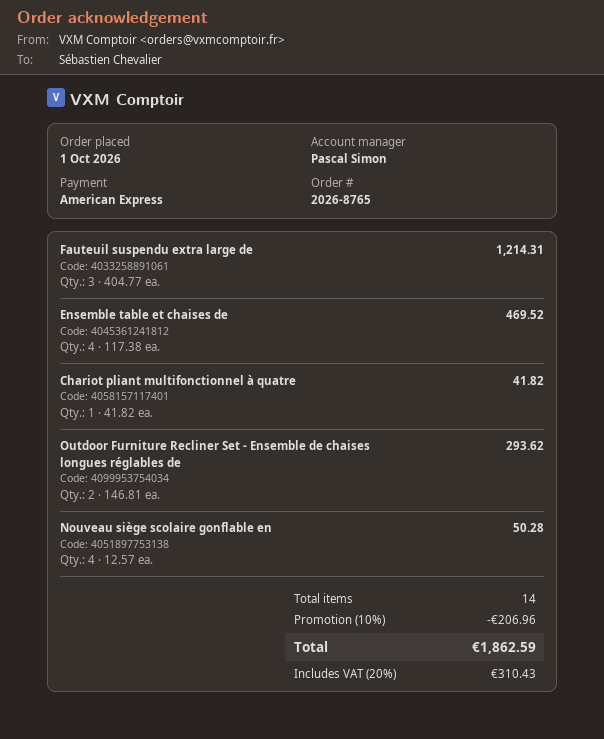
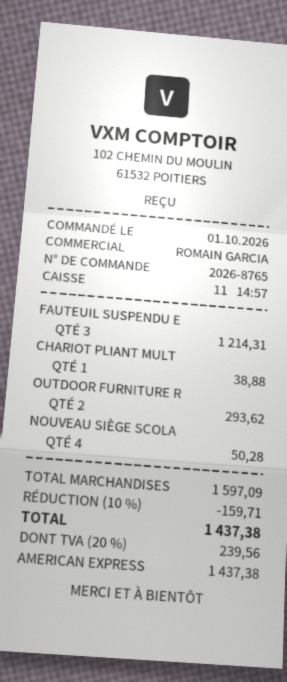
sales rep: Pascal Simon -> ROMAIN GARCIA
Ensemble table et chaises de: 4 for 469.52 -> none
Chariot pliant multifonctionnel à quatre: 1 for 41.82 -> 1 for 38.88
discount: 10% = 206.96 -> 10% = 159.71
tax: 20% = 310.43 -> 20% = 239.56
total: 1862.59 -> 1437.38

